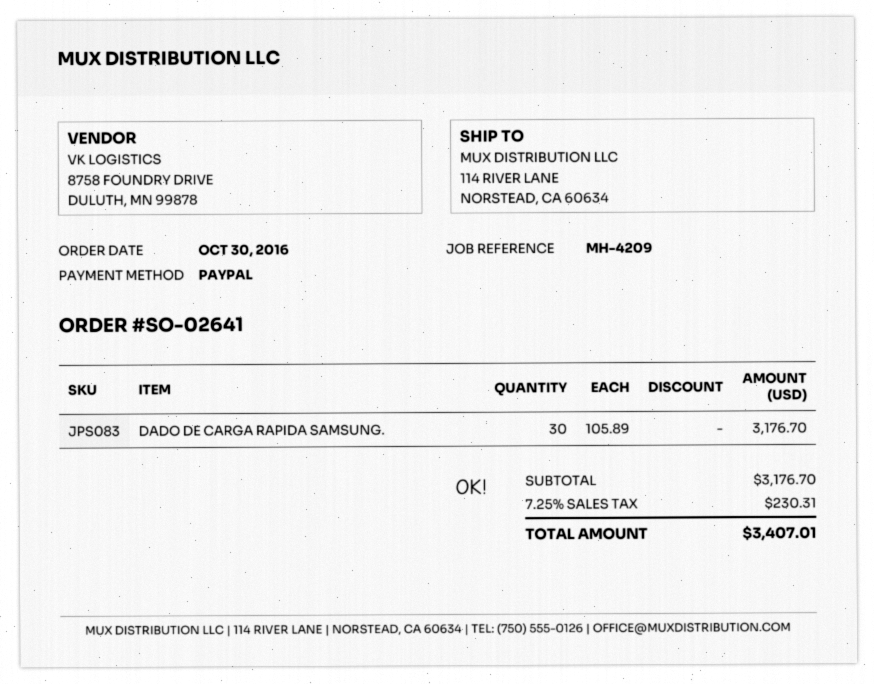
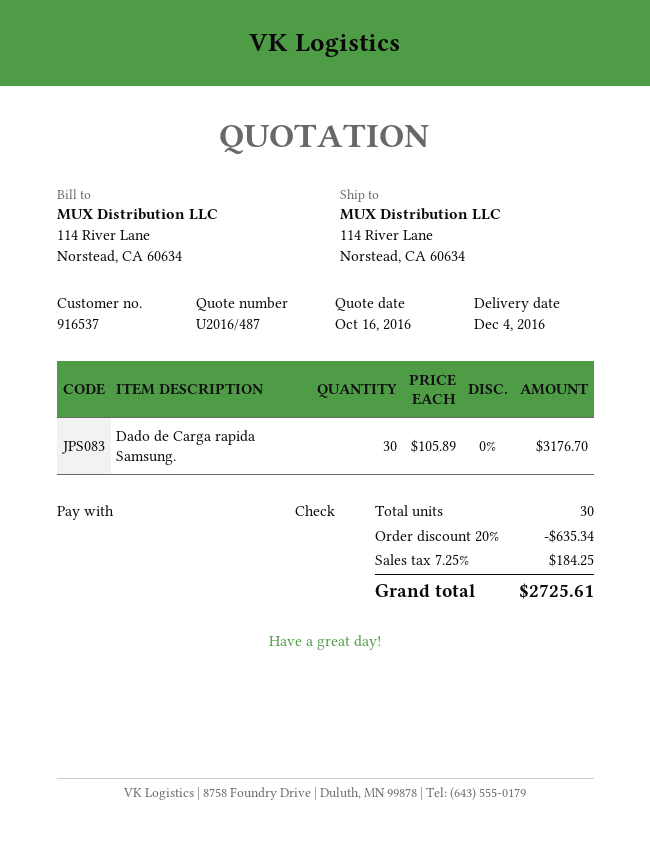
payment method: PayPal -> cheque
discount: none -> 20% = 635.34
tax: 7.25% = 230.31 -> 7.25% = 184.25
total: 3407.01 -> 2725.61

